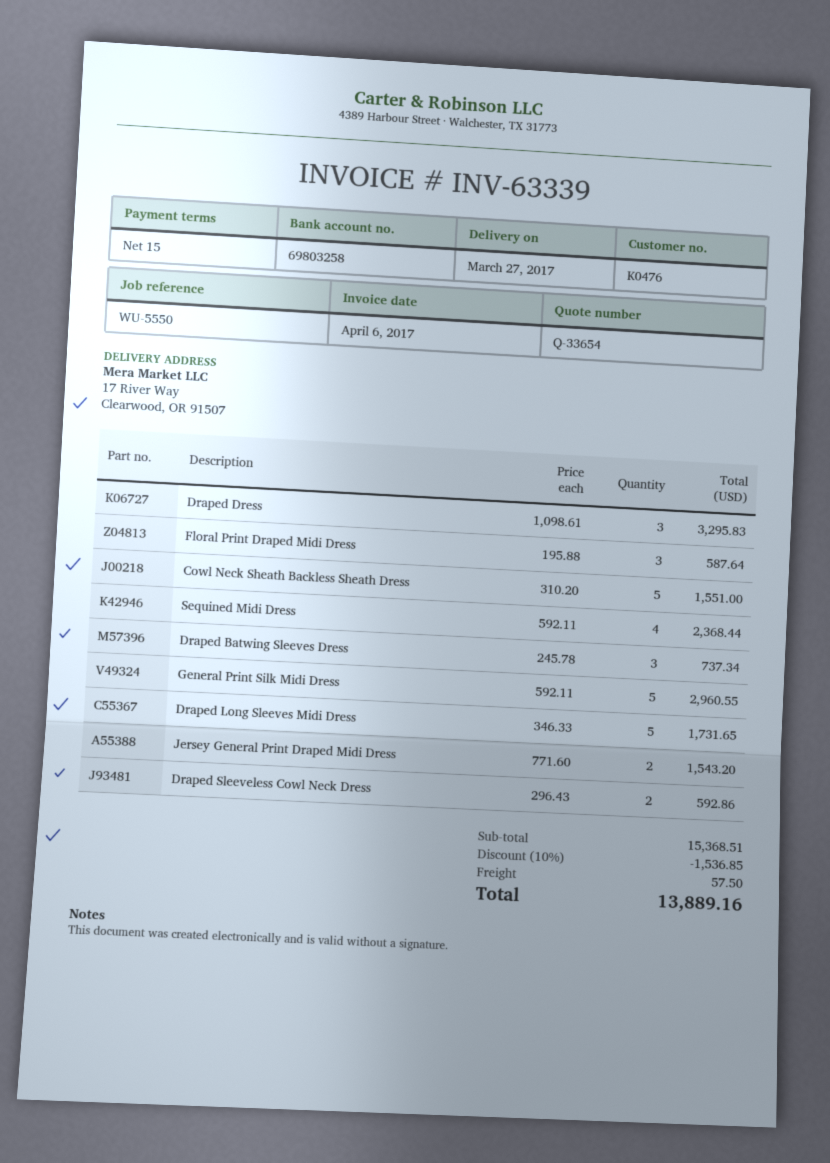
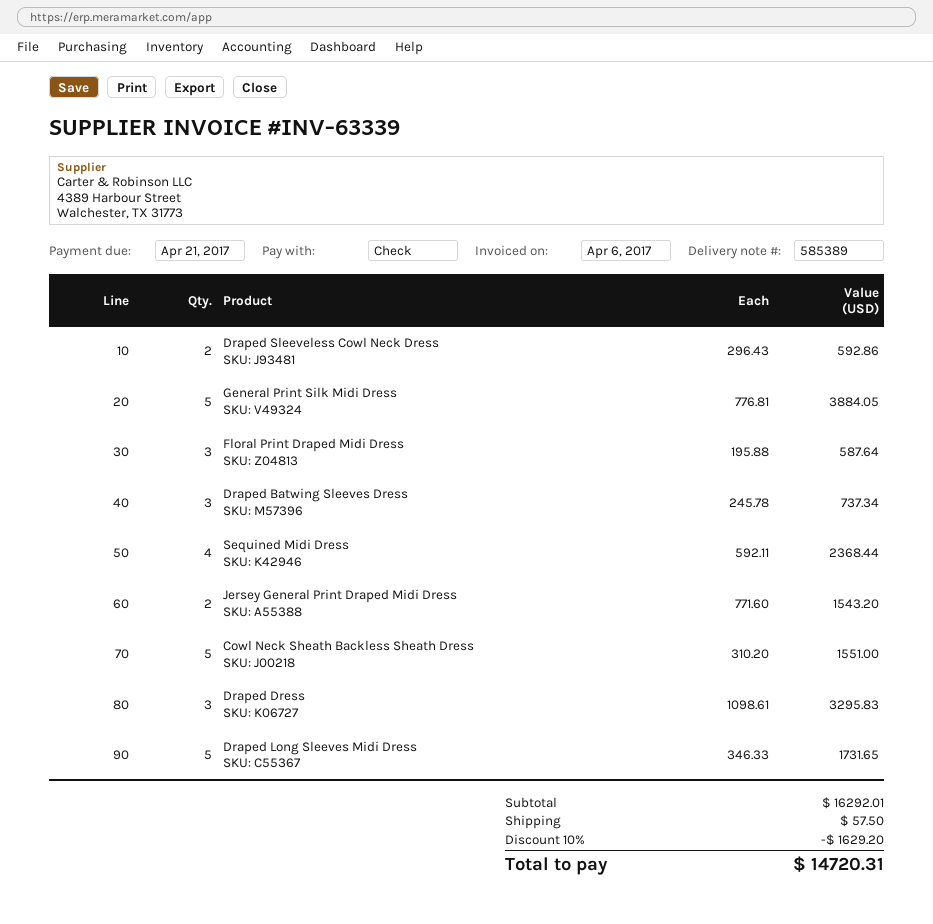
General Print Silk Midi Dress: 5 x 592.11 = 2960.55 -> 5 x 776.81 = 3884.05
subtotal: 15368.51 -> 16292.01
discount: 10% = 1536.85 -> 10% = 1629.20
total: 13889.16 -> 14720.31

